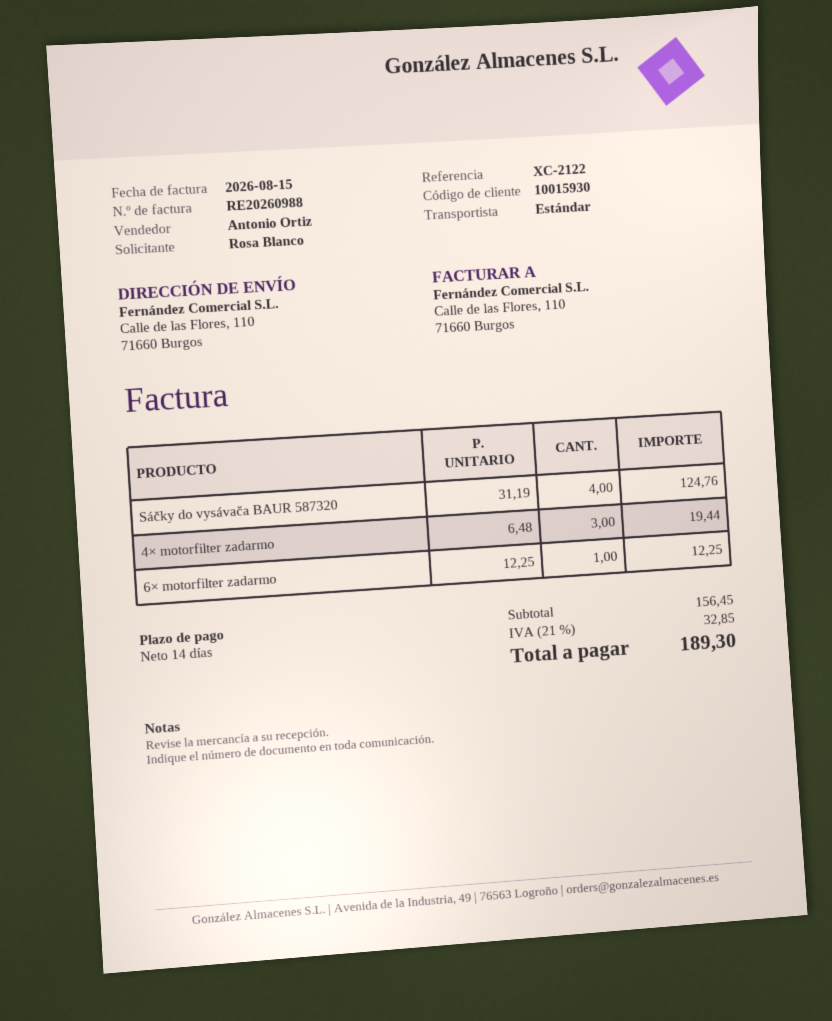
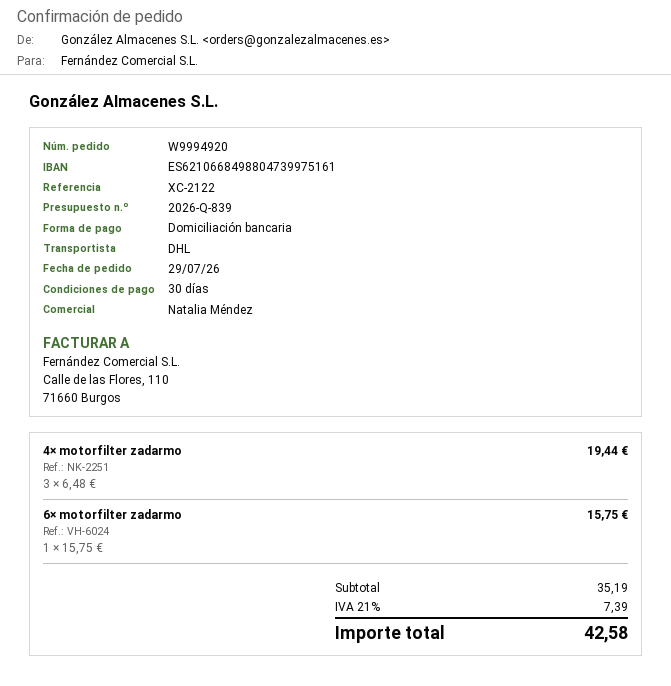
payment terms: 14 days -> 30 days
sales rep: Antonio Ortiz -> Natalia Méndez
shipping method: standard -> DHL
Sáčky do vysávača BAUR 587320: 4 x 31.19 = 124.76 -> none
6× motorfilter zadarmo: 1 x 12.25 = 12.25 -> 1 x 15.75 = 15.75
subtotal: 156.45 -> 35.19
tax: 21% = 32.85 -> 21% = 7.39
total: 189.30 -> 42.58

